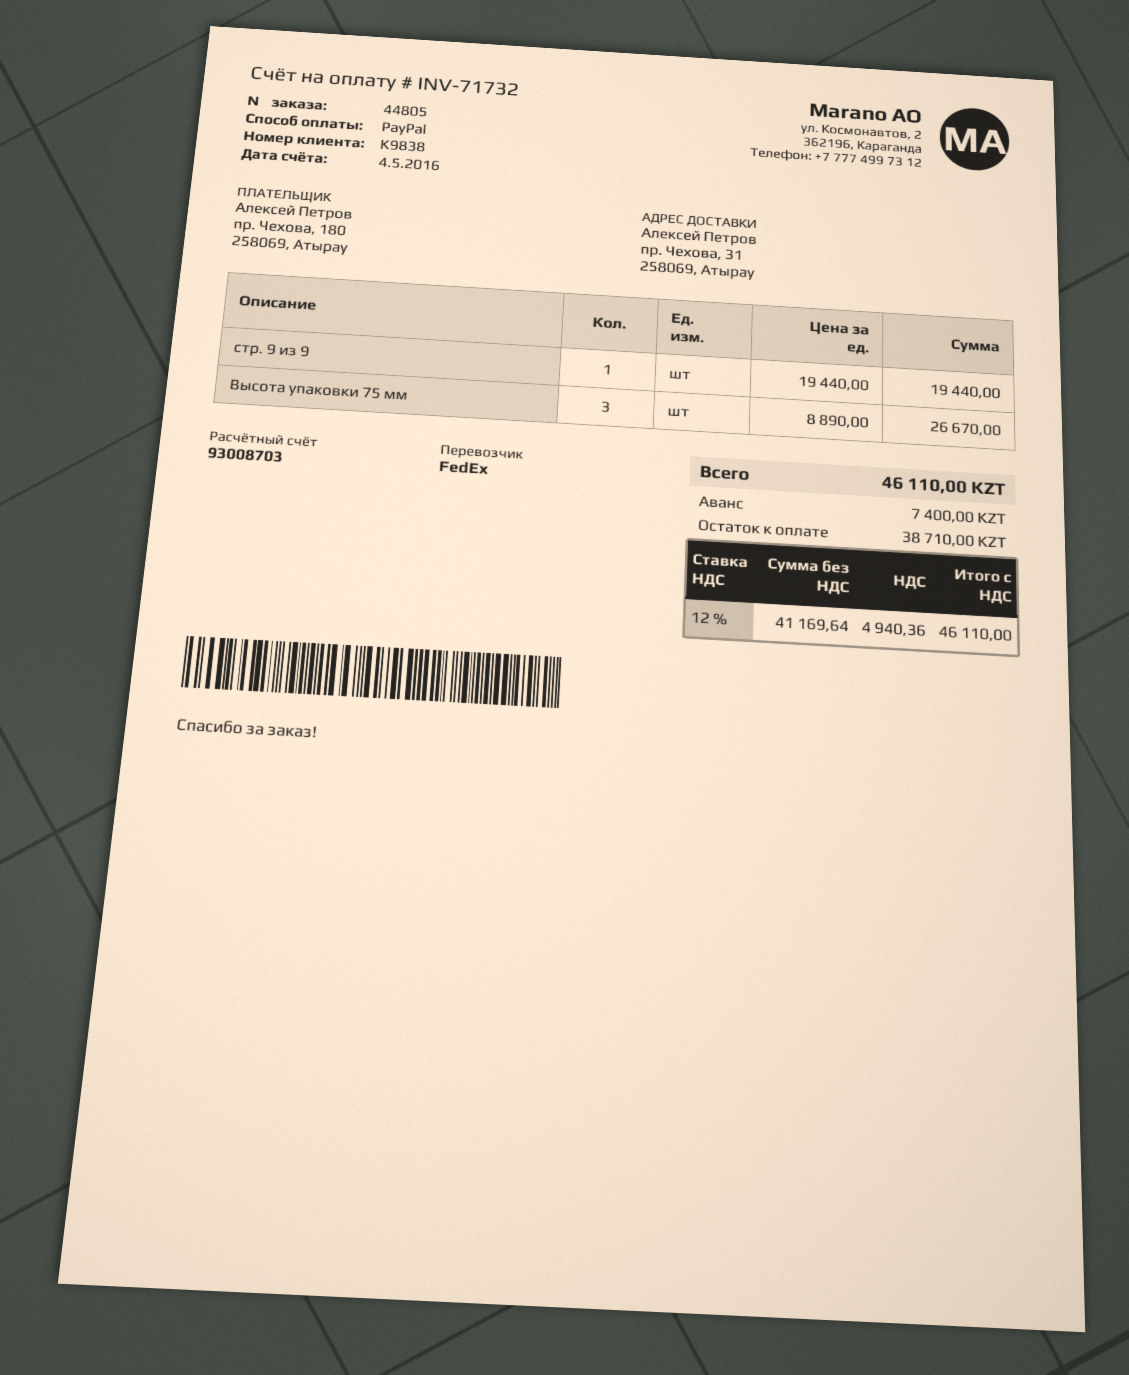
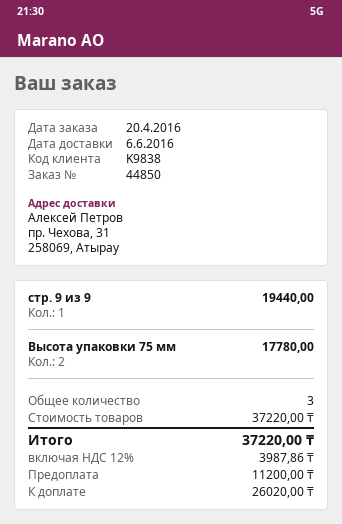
order number: 44805 -> 44850
Высота упаковки 75 мм: 3 for 26670.00 -> 2 for 17780.00
tax: 12% = 4940.36 -> 12% = 3987.86
total: 46110.00 -> 37220.00
deposit: 7400.00 -> 11200.00
balance: 38710.00 -> 26020.00

